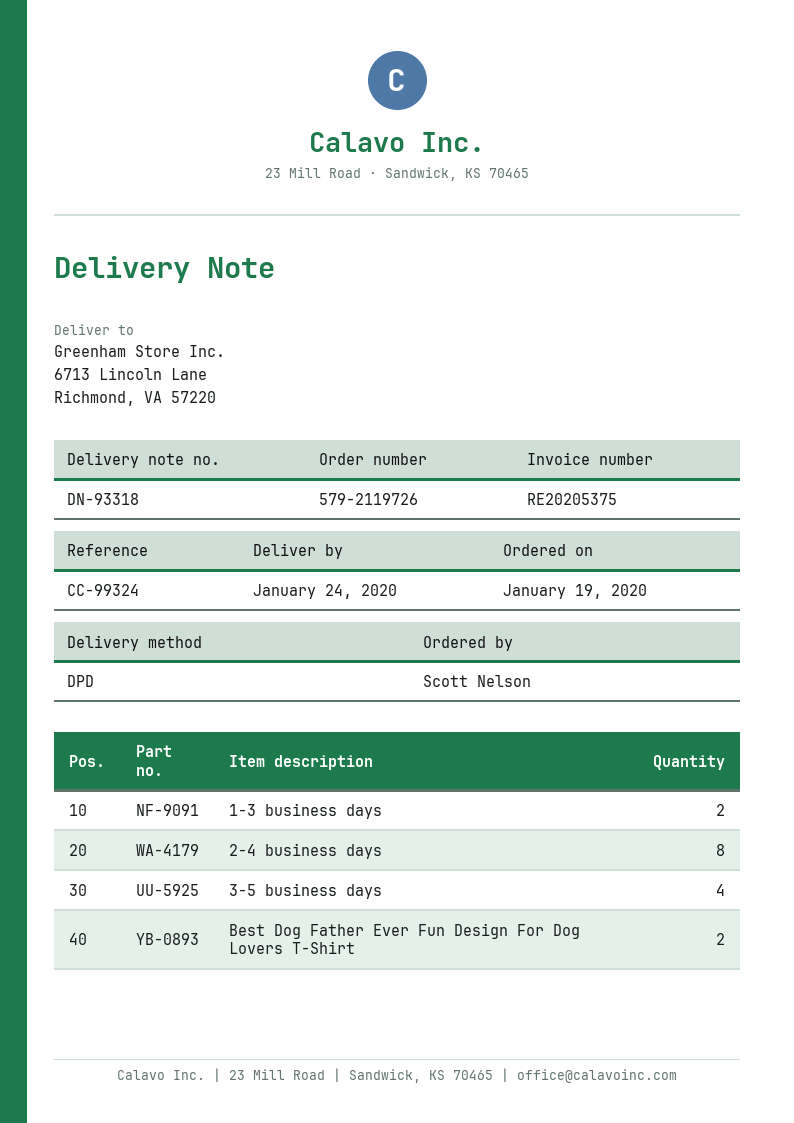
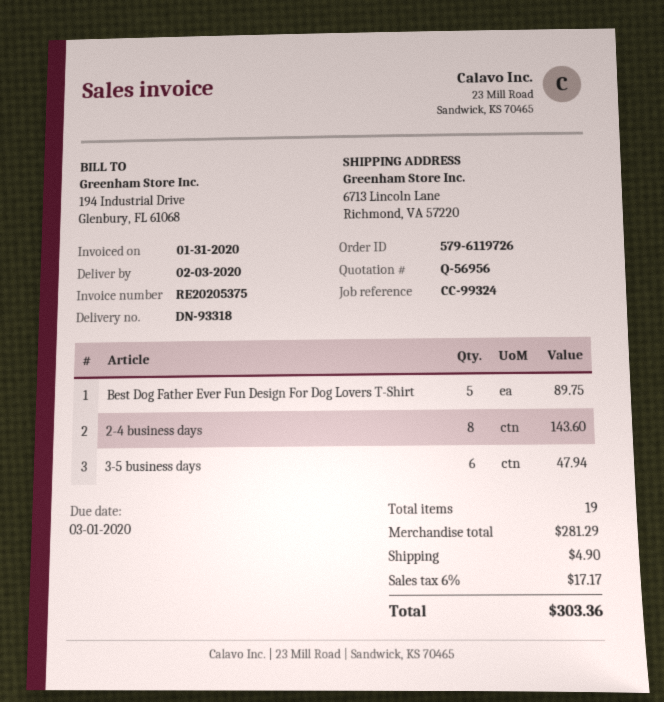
order number: 579-2119726 -> 579-6119726
delivery date: 2020-01-24 -> 2020-02-03
1-3 business days: 2 -> none
3-5 business days: 4 -> 6
Best Dog Father Ever Fun Design For Dog Lovers T-Shirt: 2 -> 5

